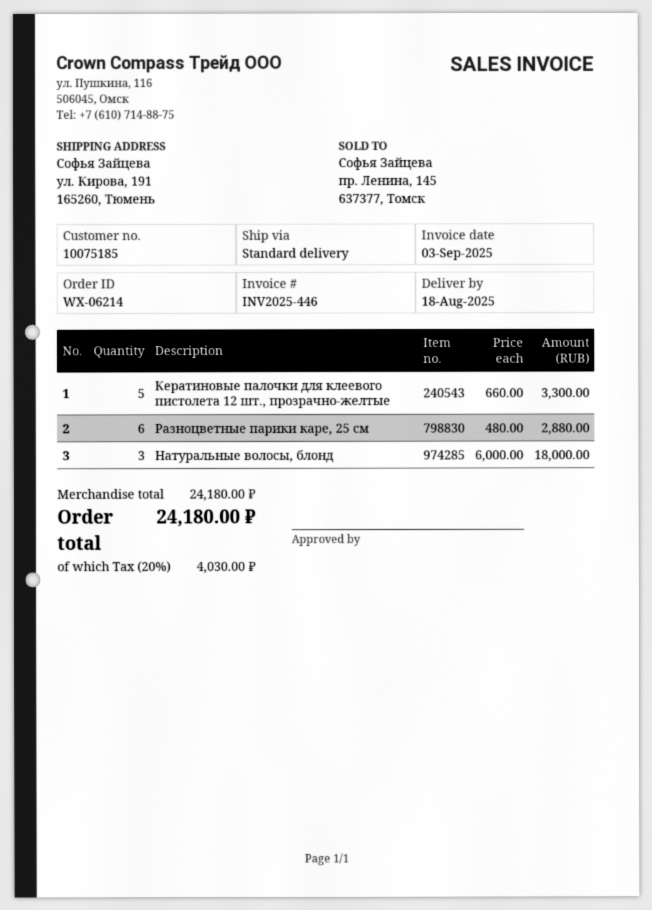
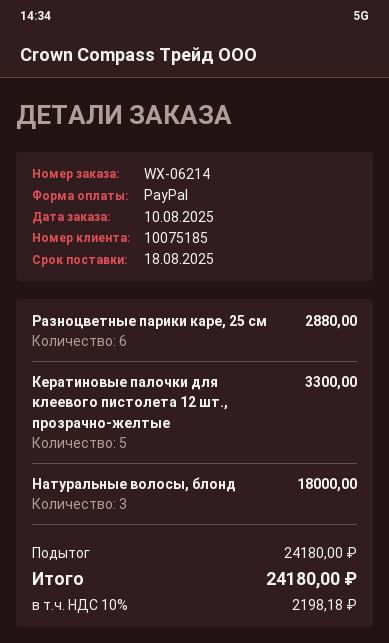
tax: 20% = 4030.00 -> 10% = 2198.18

